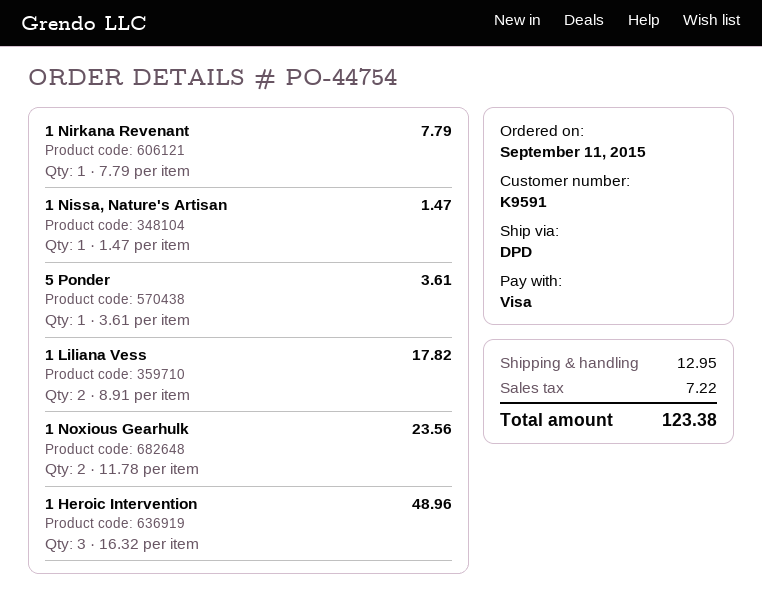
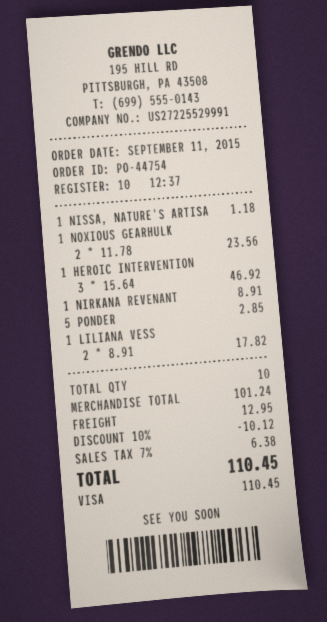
1 Nirkana Revenant: 1 x 7.79 = 7.79 -> 1 x 8.91 = 8.91
1 Nissa, Nature's Artisan: 1 x 1.47 = 1.47 -> 1 x 1.18 = 1.18
5 Ponder: 1 x 3.61 = 3.61 -> 1 x 2.85 = 2.85
1 Heroic Intervention: 3 x 16.32 = 48.96 -> 3 x 15.64 = 46.92
discount: none -> 10% = 10.12
tax: 7.22 -> 6.38
total: 123.38 -> 110.45

